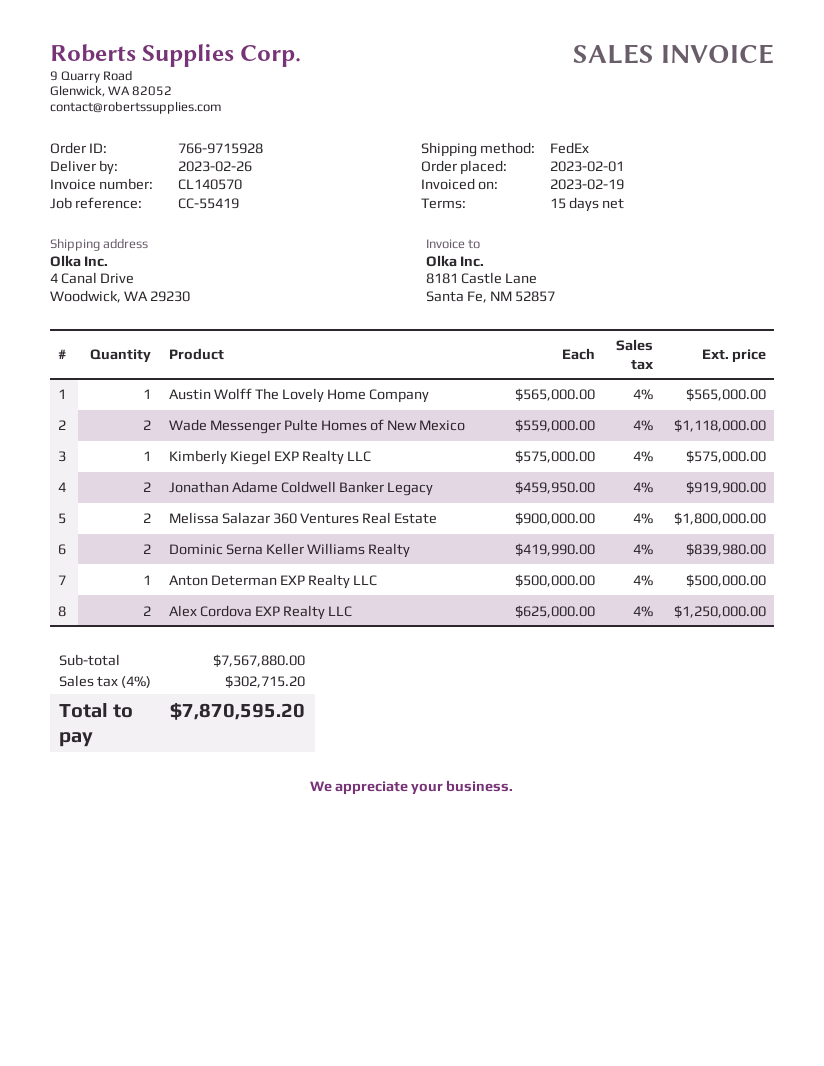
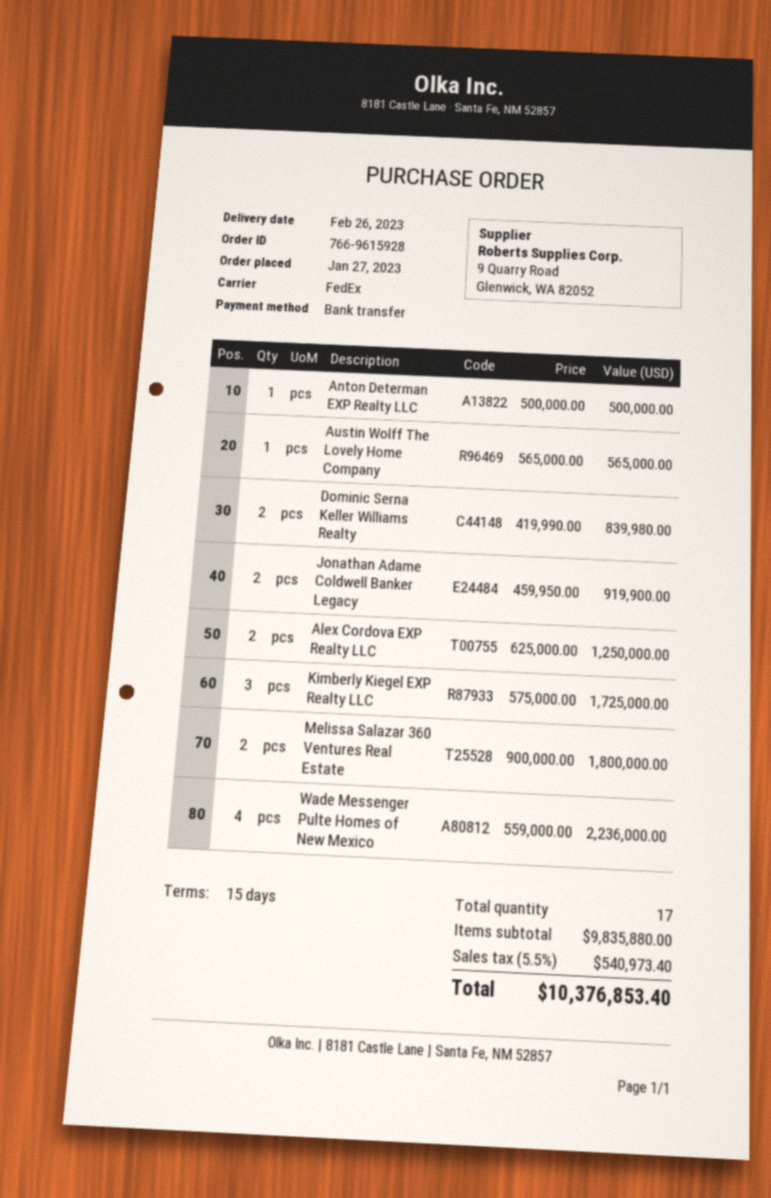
order number: 766-9715928 -> 766-9615928
order date: 2023-02-01 -> 2023-01-27
Wade Messenger Pulte Homes of New Mexico: 2 x 559000.00 = 1118000.00 -> 4 x 559000.00 = 2236000.00
Kimberly Kiegel EXP Realty LLC: 1 x 575000.00 = 575000.00 -> 3 x 575000.00 = 1725000.00
subtotal: 7567880.00 -> 9835880.00
tax: 4% = 302715.20 -> 5.5% = 540973.40
total: 7870595.20 -> 10376853.40

